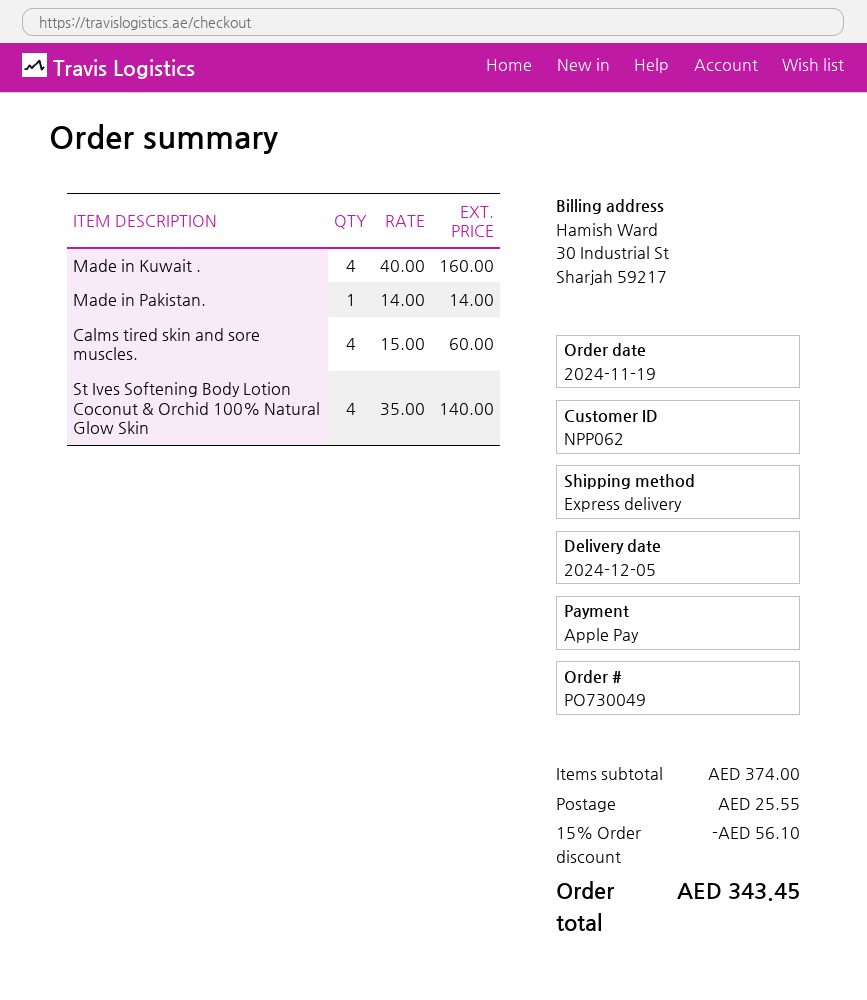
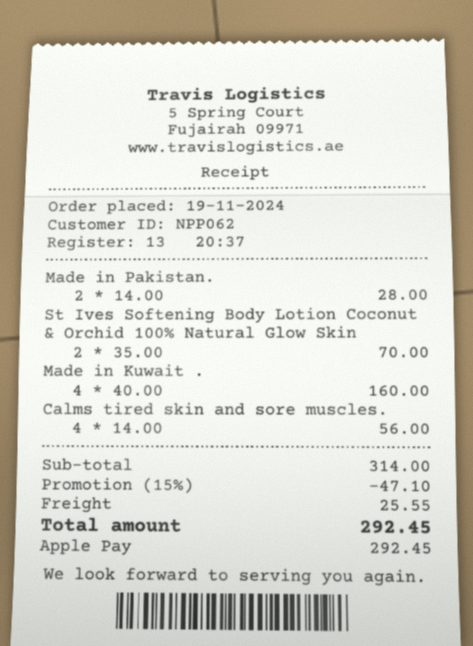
Made in Pakistan.: 1 x 14.00 = 14.00 -> 2 x 14.00 = 28.00
Calms tired skin and sore muscles.: 4 x 15.00 = 60.00 -> 4 x 14.00 = 56.00
St Ives Softening Body Lotion Coconut & Orchid 100% Natural Glow Skin: 4 x 35.00 = 140.00 -> 2 x 35.00 = 70.00
subtotal: 374.00 -> 314.00
discount: 15% = 56.10 -> 15% = 47.10
total: 343.45 -> 292.45

